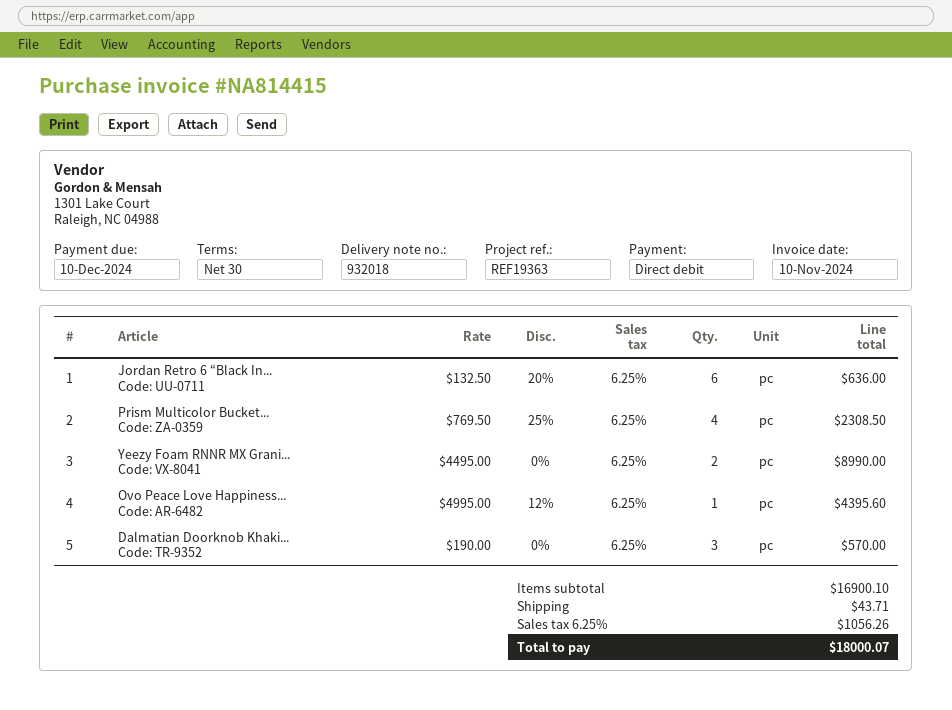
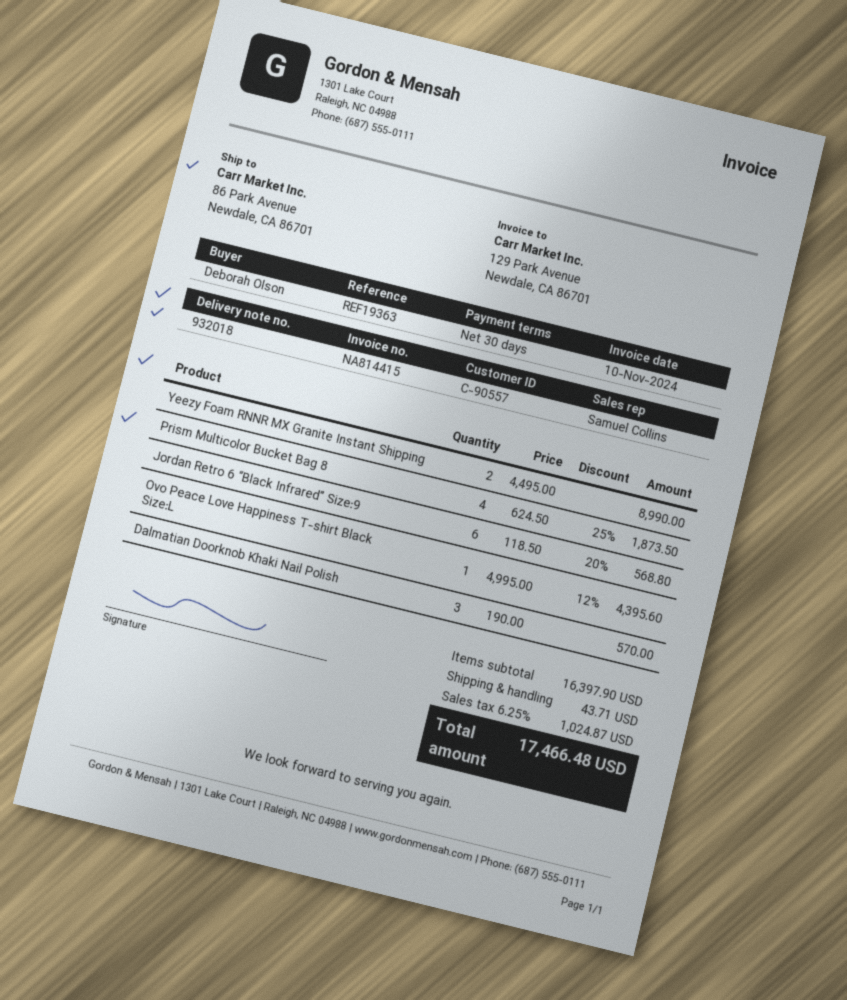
Jordan Retro 6 “Black In...: 6 x 132.50 - 20% = 636.00 -> 6 x 118.50 - 20% = 568.80
Prism Multicolor Bucket...: 4 x 769.50 - 25% = 2308.50 -> 4 x 624.50 - 25% = 1873.50
subtotal: 16900.10 -> 16397.90
tax: 6.25% = 1056.26 -> 6.25% = 1024.87
total: 18000.07 -> 17466.48

